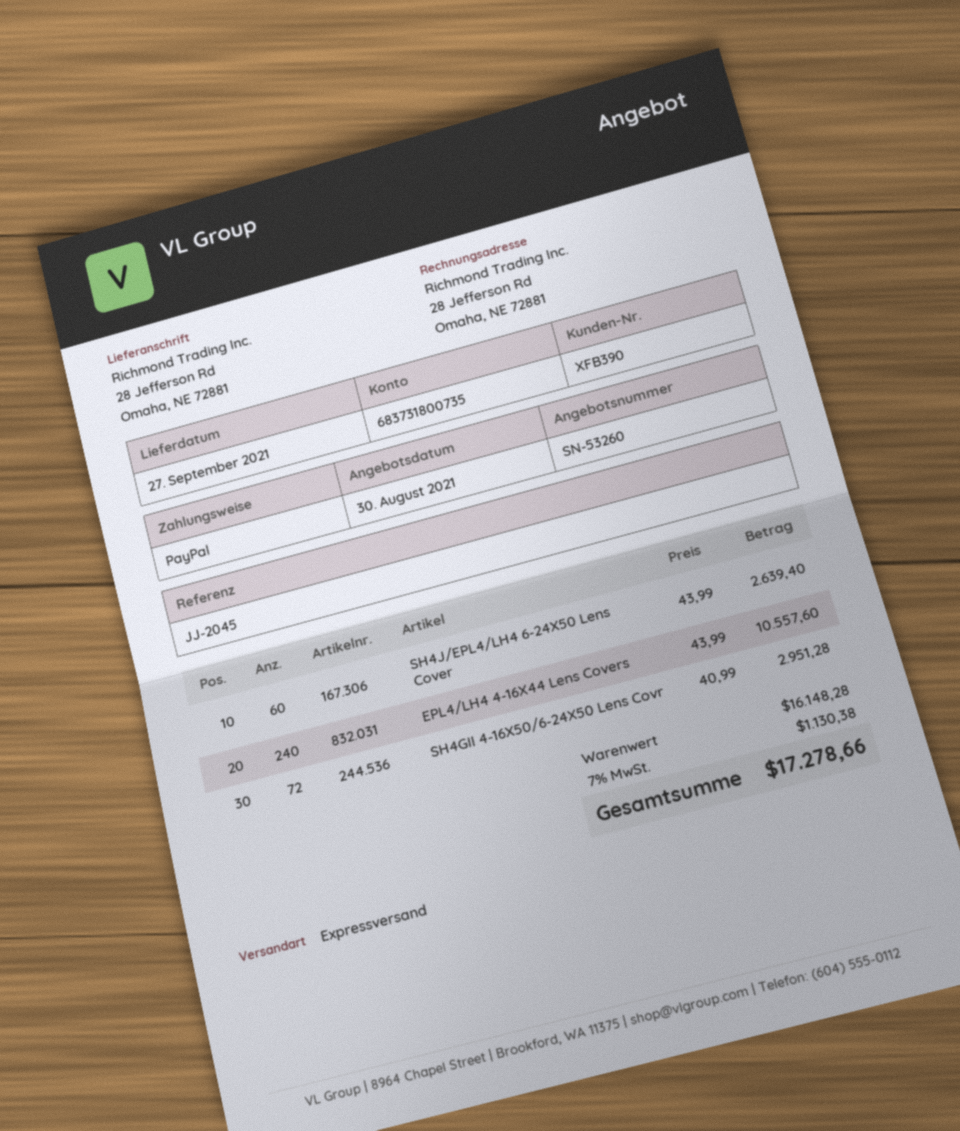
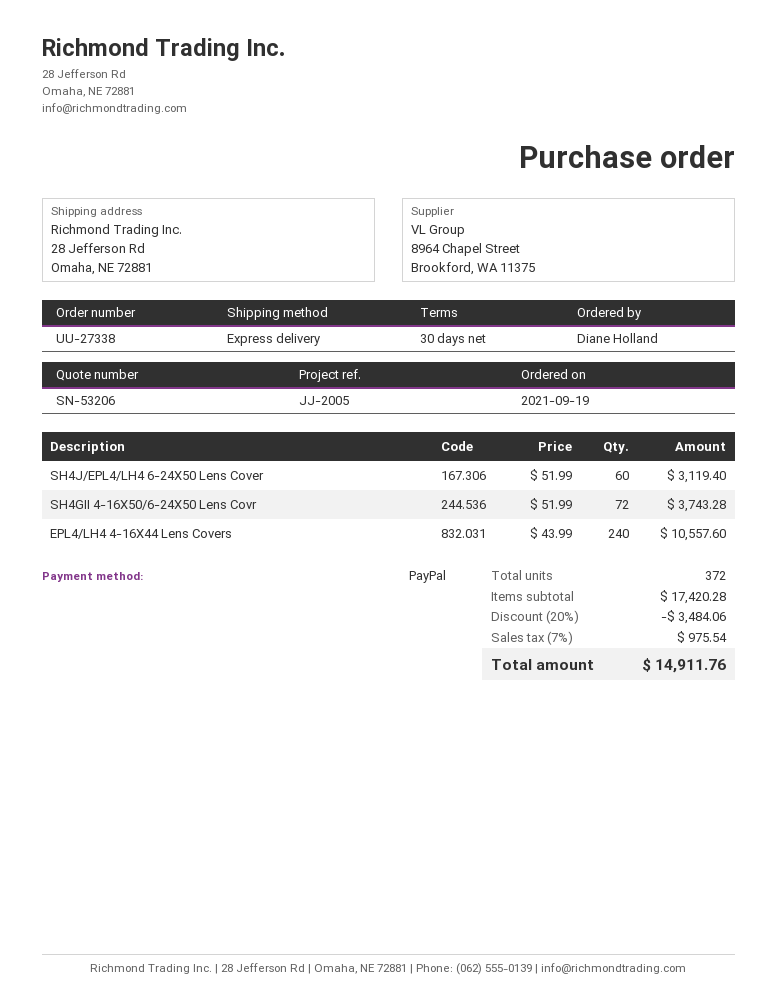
quote number: SN-53260 -> SN-53206
reference: JJ-2045 -> JJ-2005
SH4J/EPL4/LH4 6-24X50 Lens Cover: 60 x 43.99 = 2639.40 -> 60 x 51.99 = 3119.40
SH4GII 4-16X50/6-24X50 Lens Covr: 72 x 40.99 = 2951.28 -> 72 x 51.99 = 3743.28
subtotal: 16148.28 -> 17420.28
discount: none -> 20% = 3484.06
tax: 7% = 1130.38 -> 7% = 975.54
total: 17278.66 -> 14911.76

